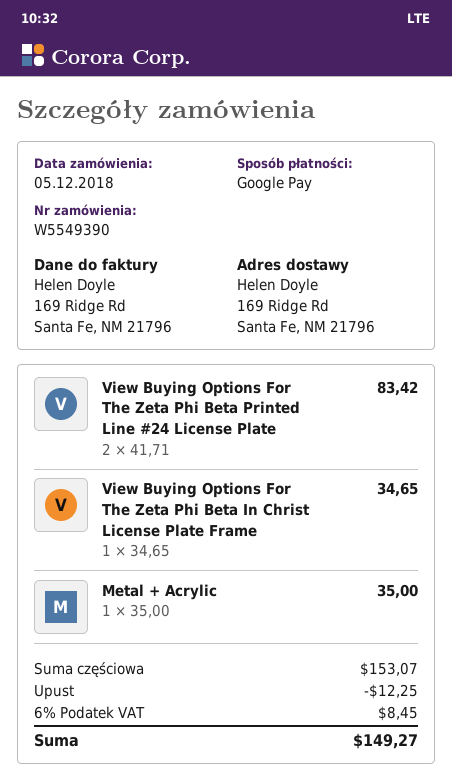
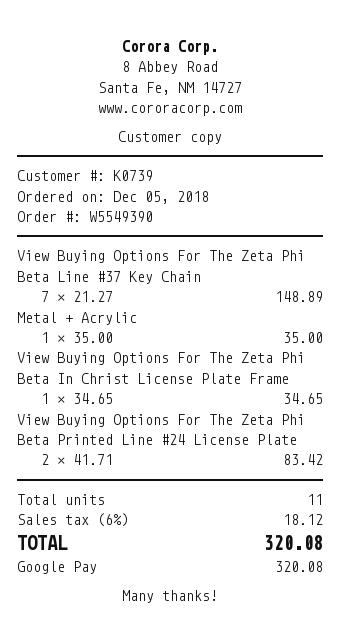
View Buying Options For The Zeta Phi Beta Line #37 Key Chain: none -> 7 x 21.27 = 148.89
discount: 12.25 -> none
tax: 6% = 8.45 -> 6% = 18.12
total: 149.27 -> 320.08

